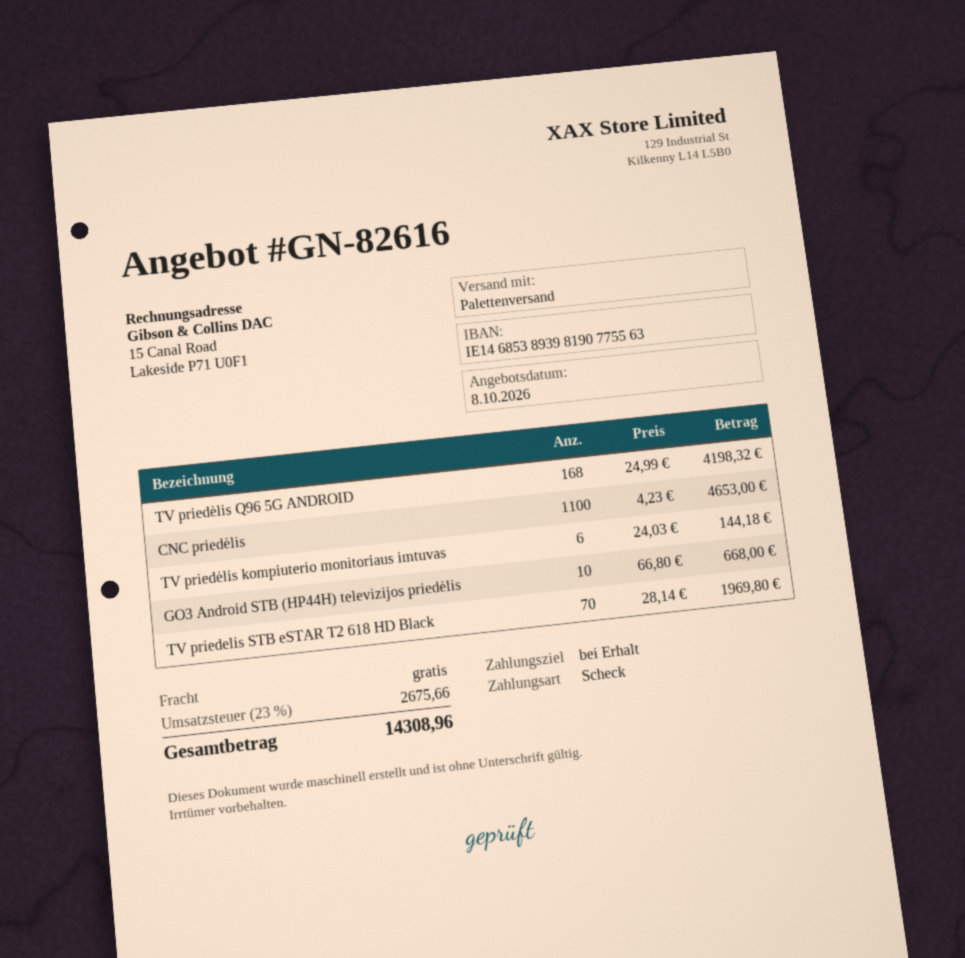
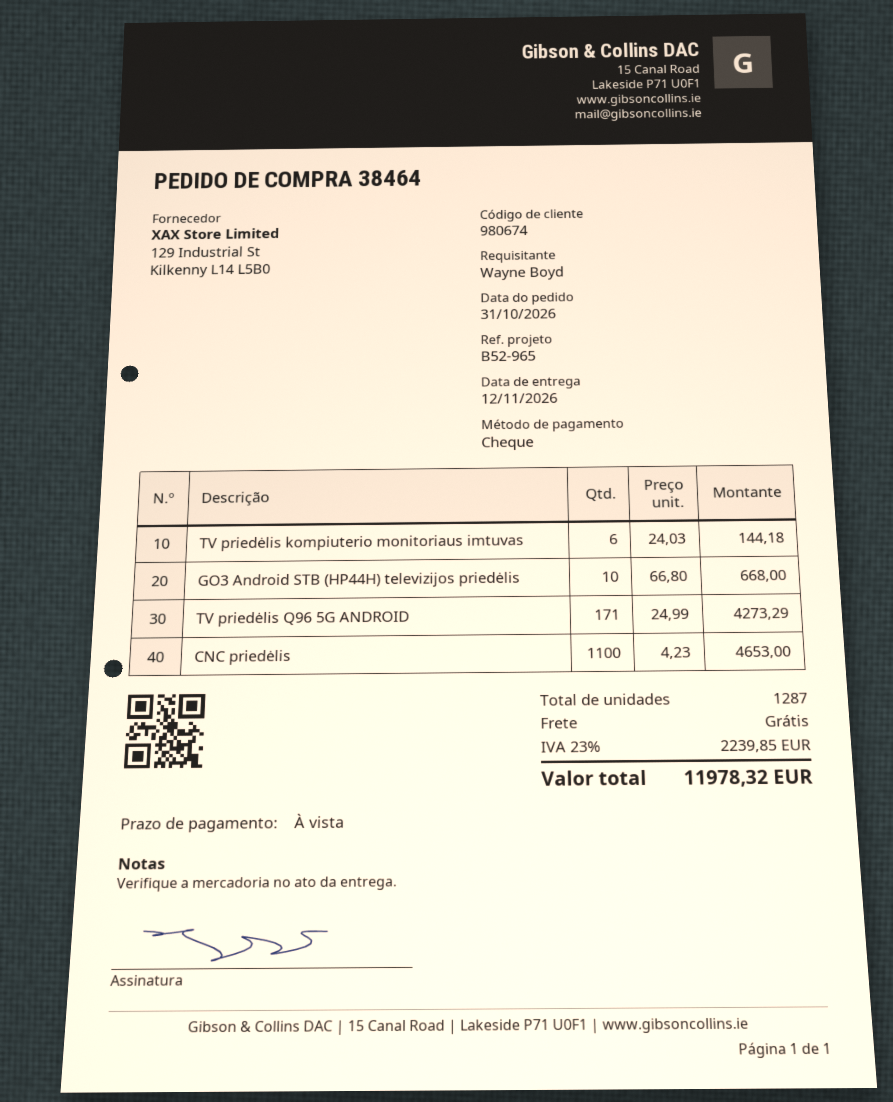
TV priedėlis Q96 5G ANDROID: 168 x 24.99 = 4198.32 -> 171 x 24.99 = 4273.29
TV priedelis STB eSTAR T2 618 HD Black: 70 x 28.14 = 1969.80 -> none
tax: 23% = 2675.66 -> 23% = 2239.85
total: 14308.96 -> 11978.32

